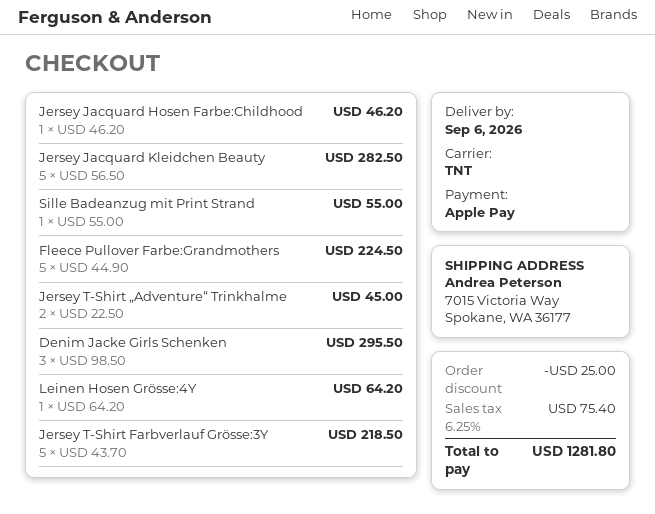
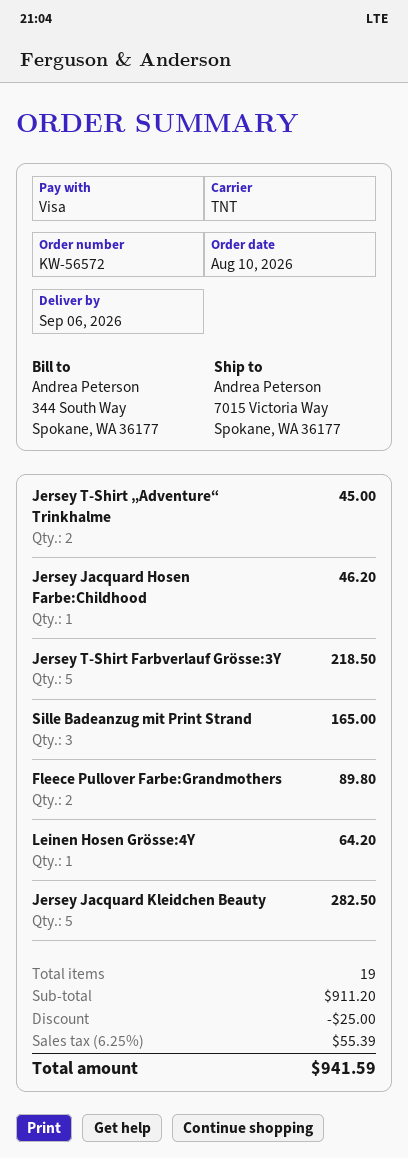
payment method: Apple Pay -> Visa
Sille Badeanzug mit Print Strand: 1 for 55.00 -> 3 for 165.00
Fleece Pullover Farbe:Grandmothers: 5 for 224.50 -> 2 for 89.80
Denim Jacke Girls Schenken: 3 for 295.50 -> none
tax: 6.25% = 75.40 -> 6.25% = 55.39
total: 1281.80 -> 941.59

